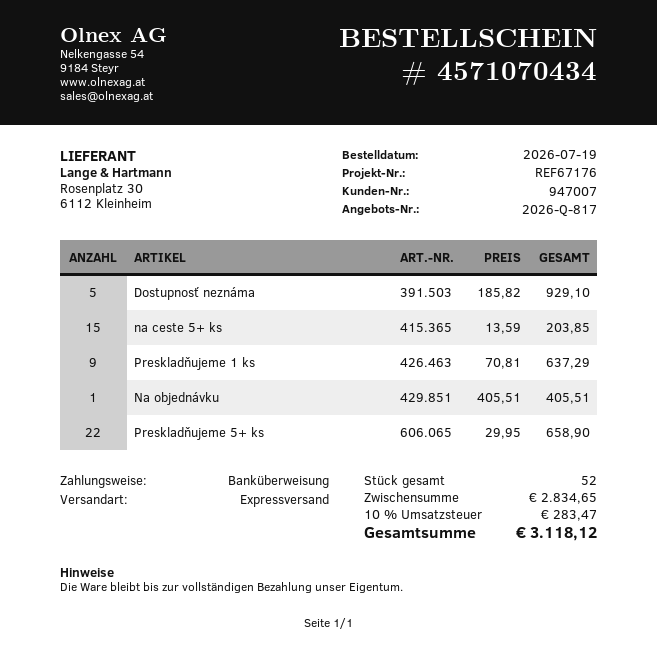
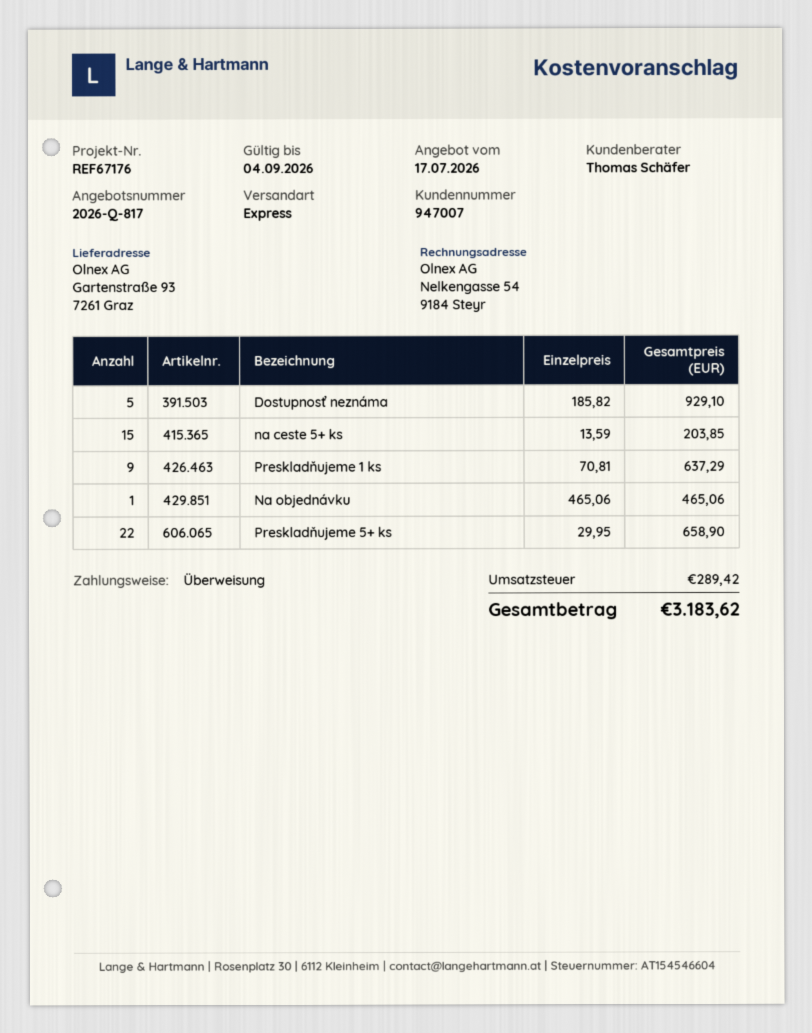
Na objednávku: 1 x 405.51 = 405.51 -> 1 x 465.06 = 465.06
tax: 283.47 -> 289.42
total: 3118.12 -> 3183.62

